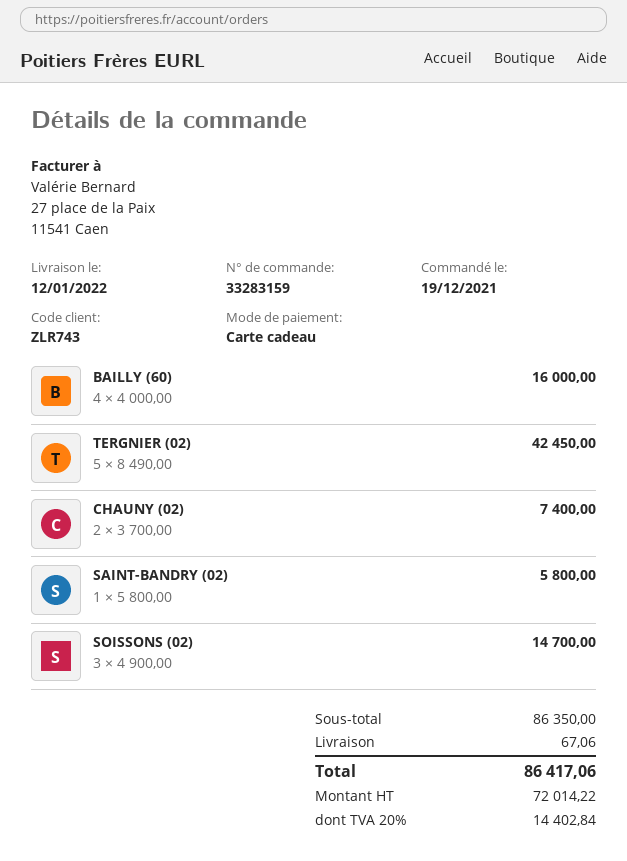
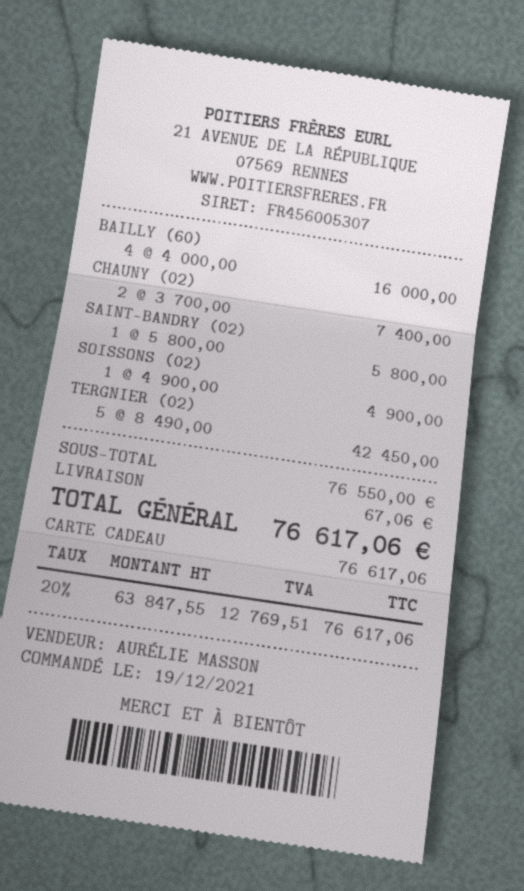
SOISSONS (02): 3 x 4900.00 = 14700.00 -> 1 x 4900.00 = 4900.00
subtotal: 86350.00 -> 76550.00
net: 72014.22 -> 63847.55
tax: 20% = 14402.84 -> 20% = 12769.51
total: 86417.06 -> 76617.06

